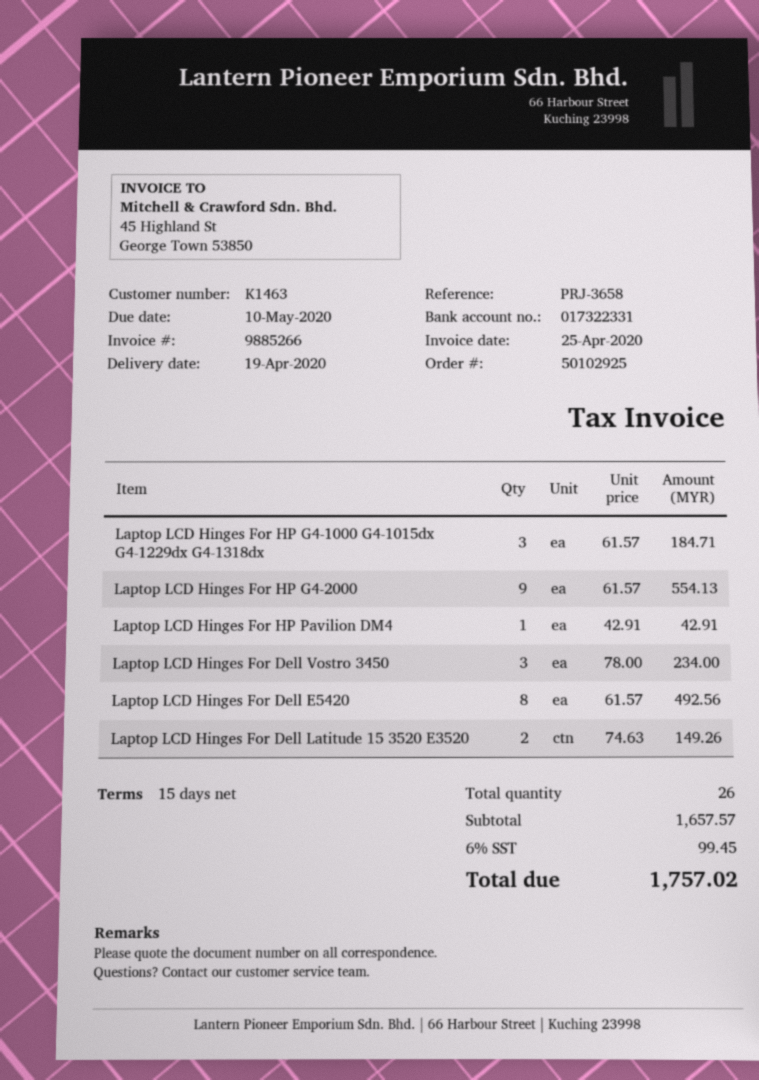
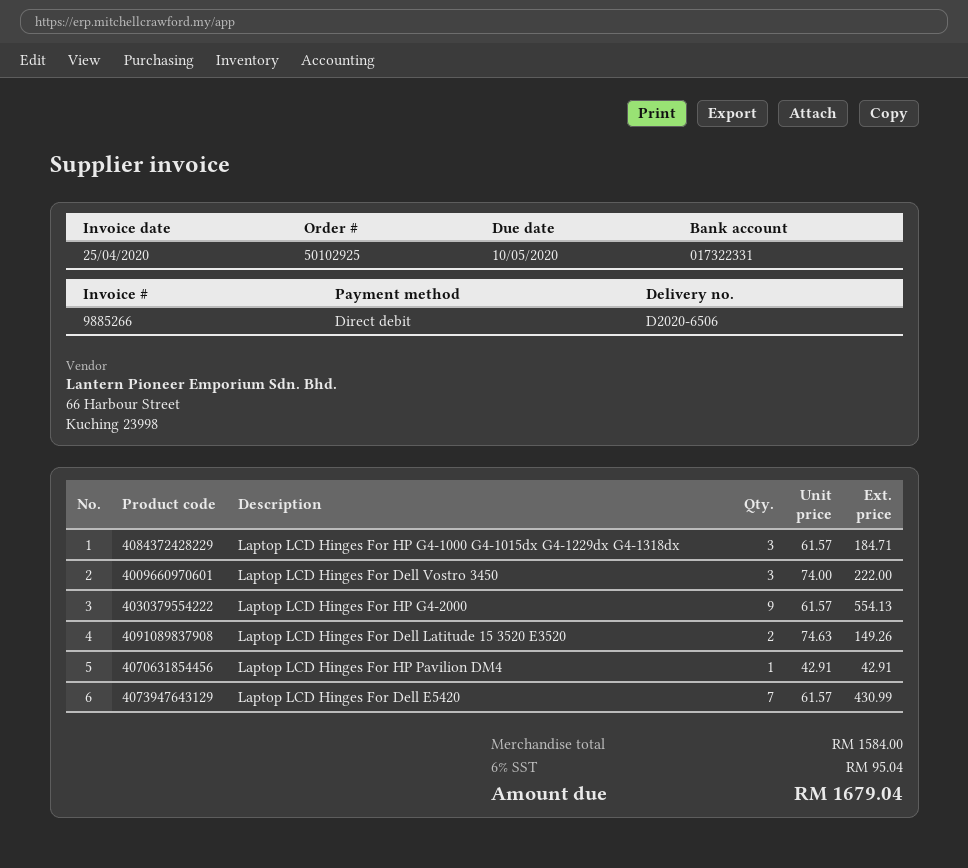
Laptop LCD Hinges For Dell Vostro 3450: 3 x 78.00 = 234.00 -> 3 x 74.00 = 222.00
Laptop LCD Hinges For Dell E5420: 8 x 61.57 = 492.56 -> 7 x 61.57 = 430.99
subtotal: 1657.57 -> 1584.00
tax: 6% = 99.45 -> 6% = 95.04
total: 1757.02 -> 1679.04

